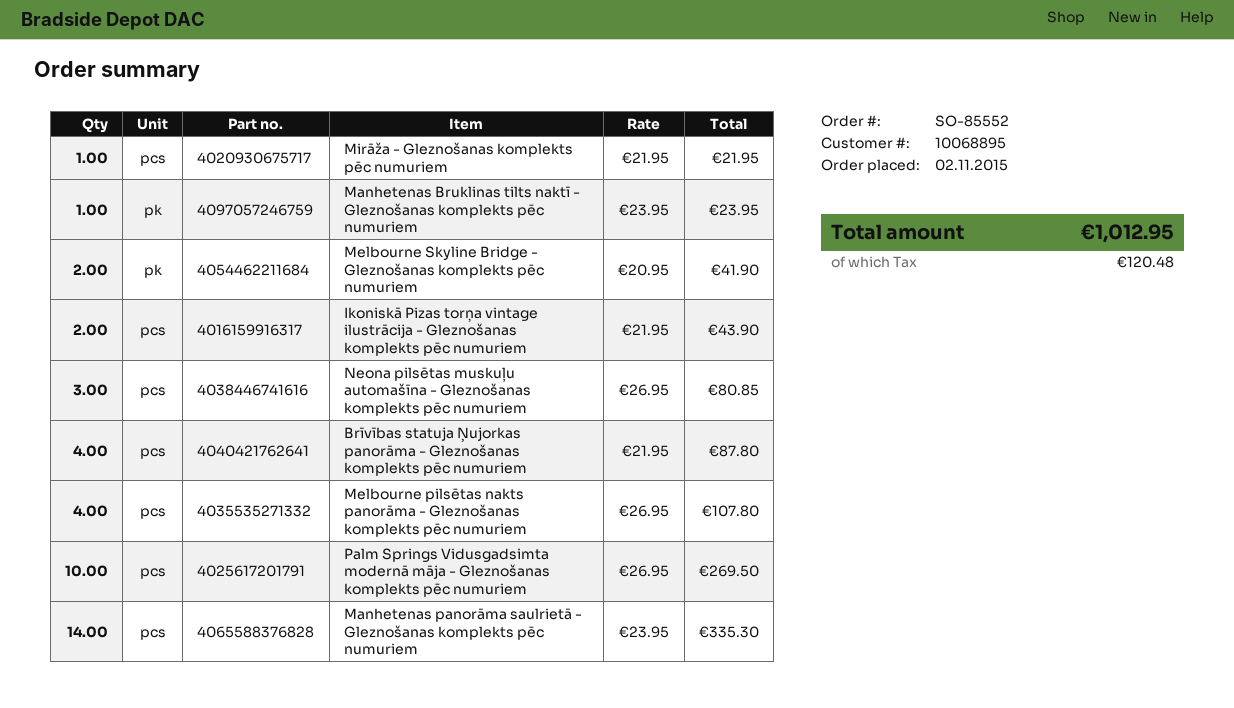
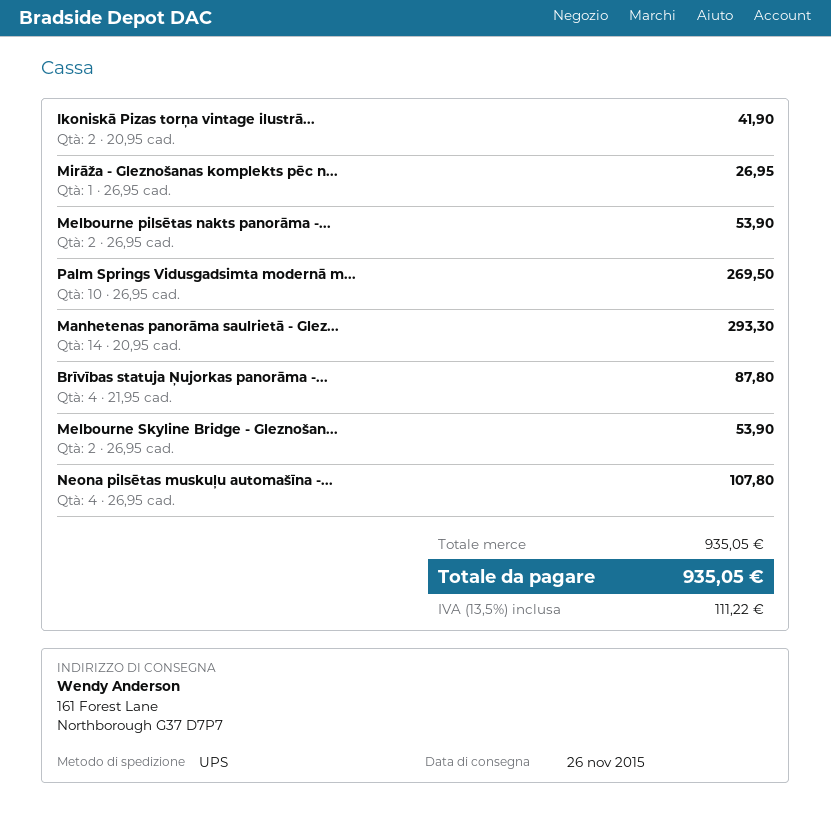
Mirāža - Gleznošanas komplekts pēc numuriem: 1 x 21.95 = 21.95 -> 1 x 26.95 = 26.95
Manhetenas Bruklinas tilts naktī - Gleznošanas komplekts pēc numuriem: 1 x 23.95 = 23.95 -> none
Melbourne Skyline Bridge - Gleznošanas komplekts pēc numuriem: 2 x 20.95 = 41.90 -> 2 x 26.95 = 53.90
Ikoniskā Pizas torņa vintage ilustrācija - Gleznošanas komplekts pēc numuriem: 2 x 21.95 = 43.90 -> 2 x 20.95 = 41.90
Neona pilsētas muskuļu automašīna - Gleznošanas komplekts pēc numuriem: 3 x 26.95 = 80.85 -> 4 x 26.95 = 107.80
Melbourne pilsētas nakts panorāma - Gleznošanas komplekts pēc numuriem: 4 x 26.95 = 107.80 -> 2 x 26.95 = 53.90
Manhetenas panorāma saulrietā - Gleznošanas komplekts pēc numuriem: 14 x 23.95 = 335.30 -> 14 x 20.95 = 293.30
tax: 120.48 -> 111.22
total: 1012.95 -> 935.05

